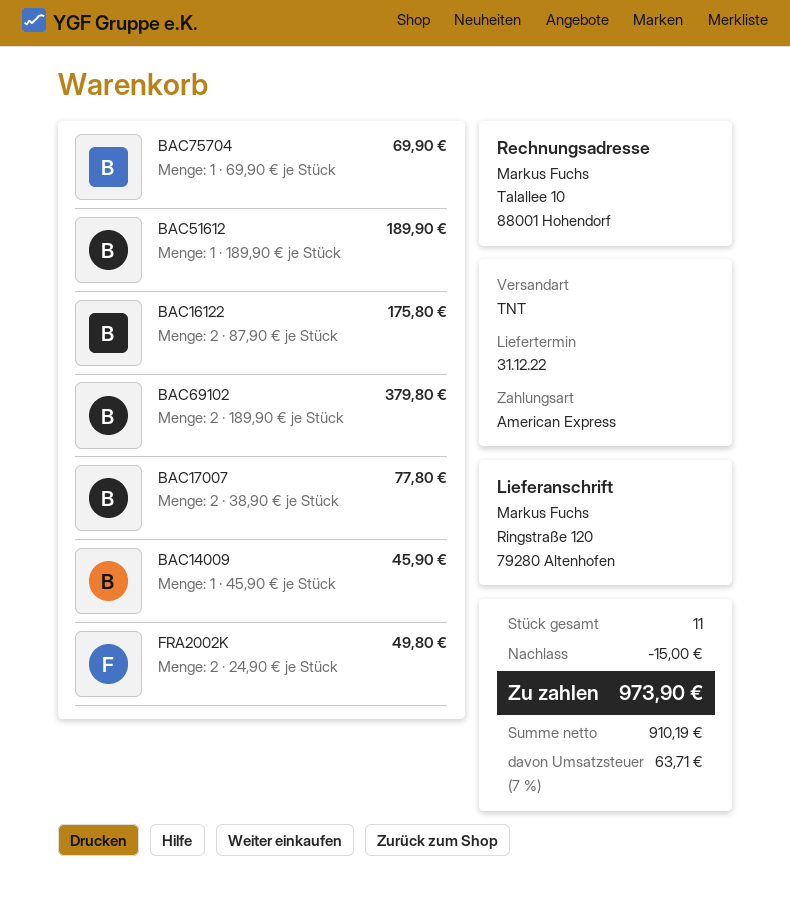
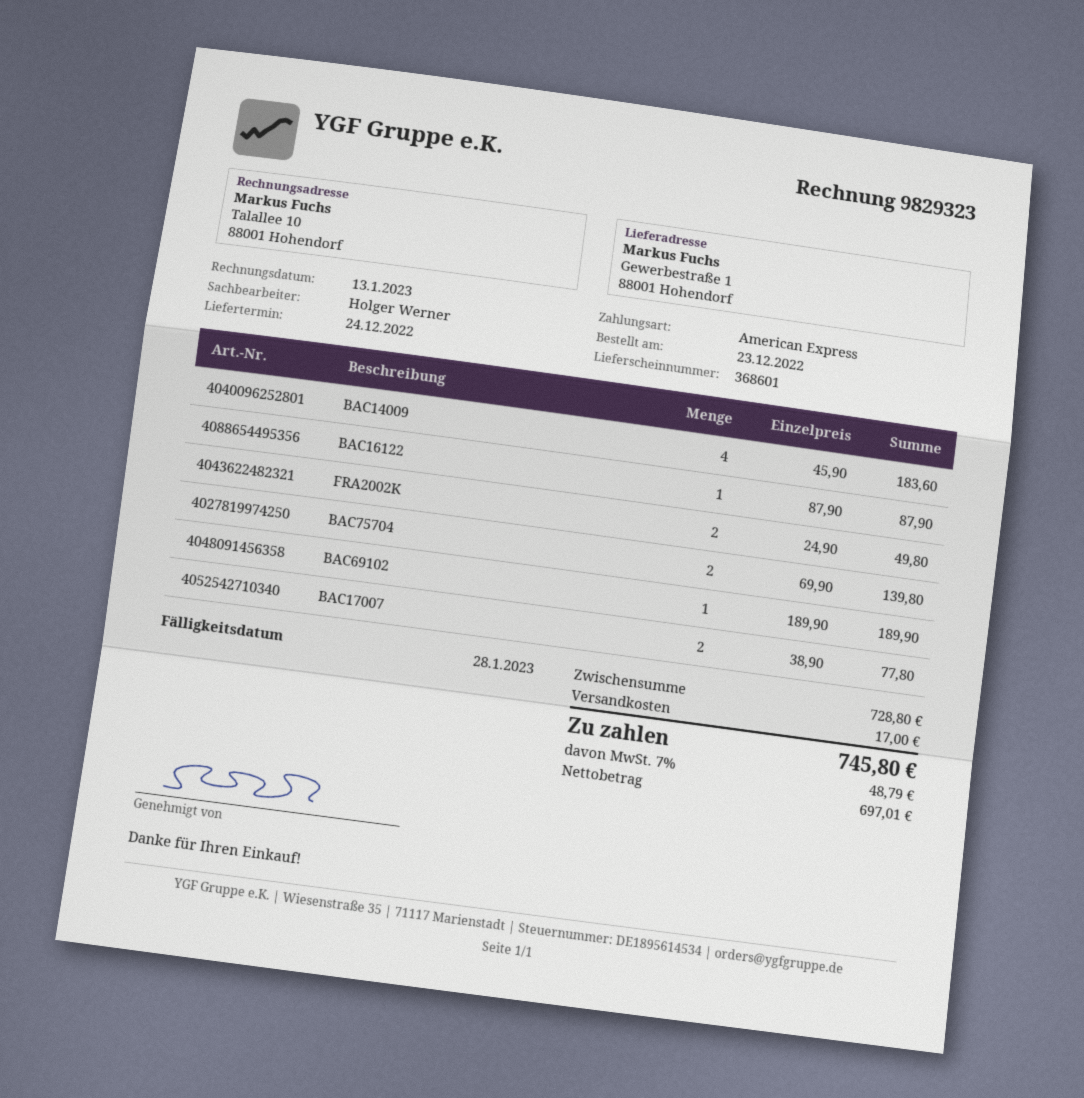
delivery date: 2022-12-31 -> 2022-12-24
ship to: Ringstraße 120, 79280 Altenhofen -> Gewerbestraße 1, 88001 Hohendorf
BAC75704: 1 x 69.90 = 69.90 -> 2 x 69.90 = 139.80
BAC51612: 1 x 189.90 = 189.90 -> none
BAC16122: 2 x 87.90 = 175.80 -> 1 x 87.90 = 87.90
BAC69102: 2 x 189.90 = 379.80 -> 1 x 189.90 = 189.90
BAC14009: 1 x 45.90 = 45.90 -> 4 x 45.90 = 183.60
discount: 15.00 -> none
shipping: none -> 17.00
net: 910.19 -> 697.01
tax: 7% = 63.71 -> 7% = 48.79
total: 973.90 -> 745.80

